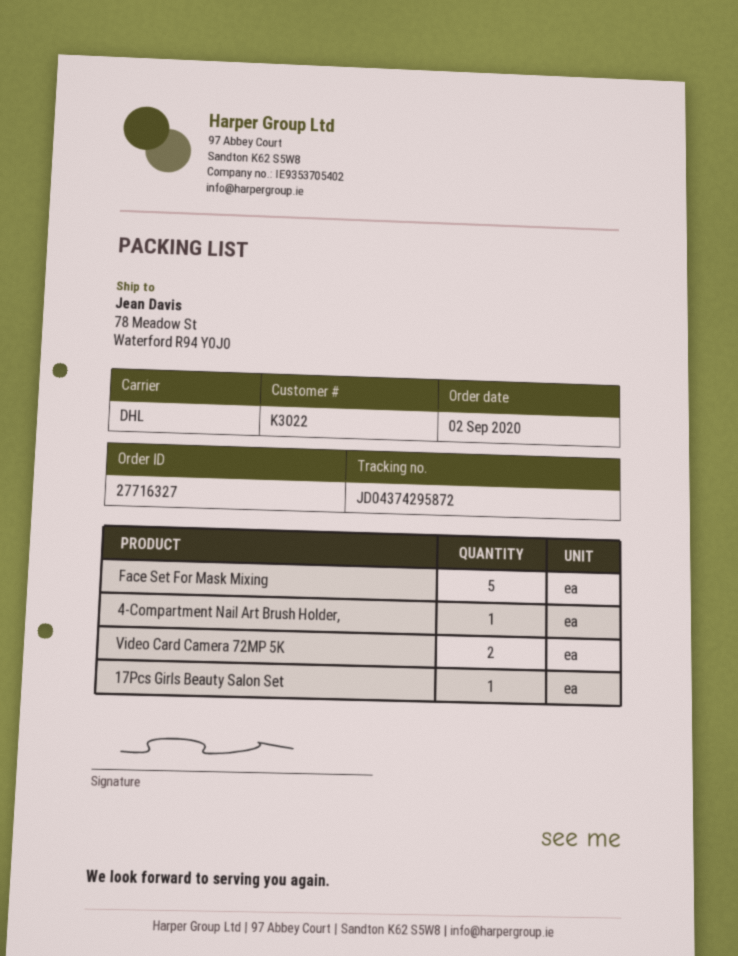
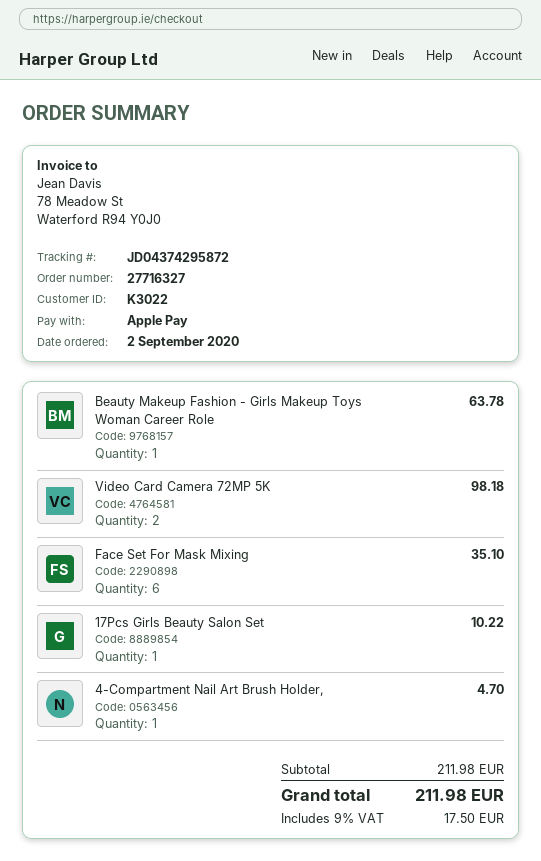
Face Set For Mask Mixing: 5 -> 6
Beauty Makeup Fashion - Girls Makeup Toys Woman Career Role: none -> 1

